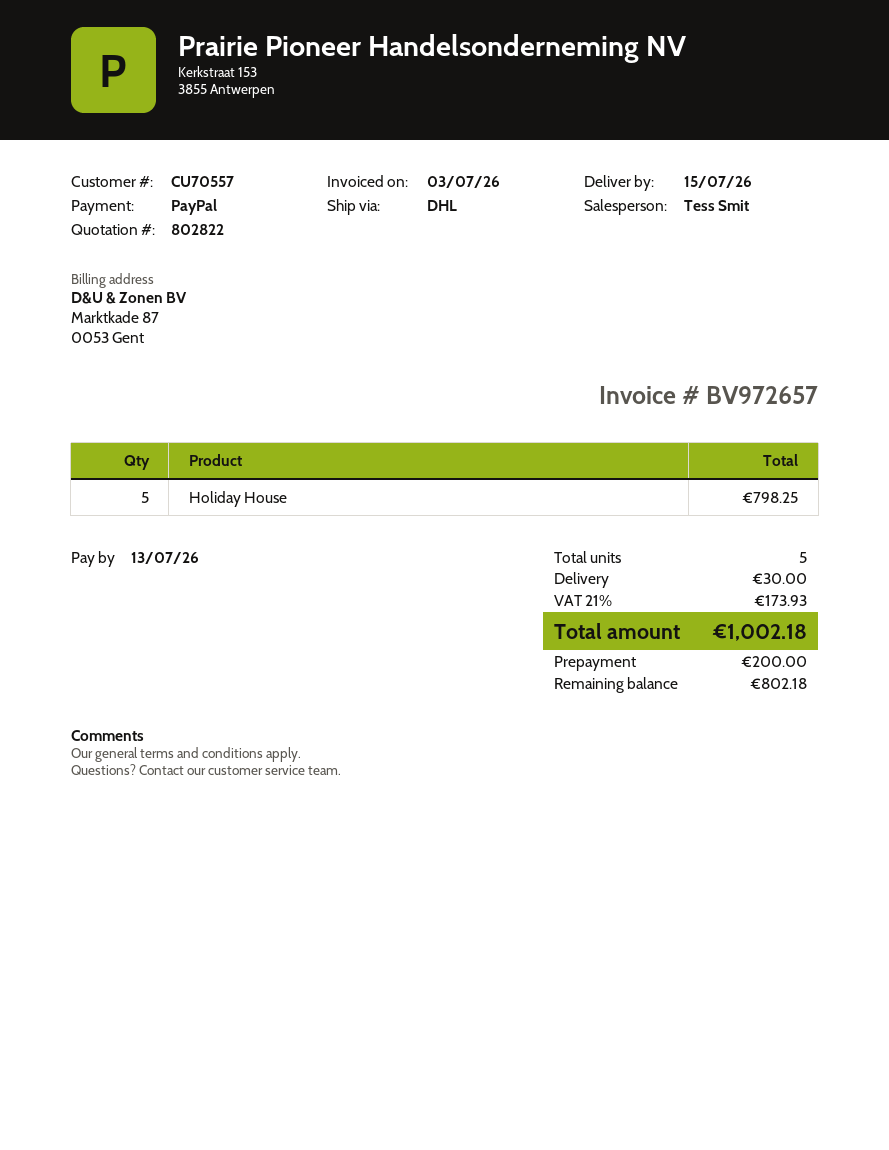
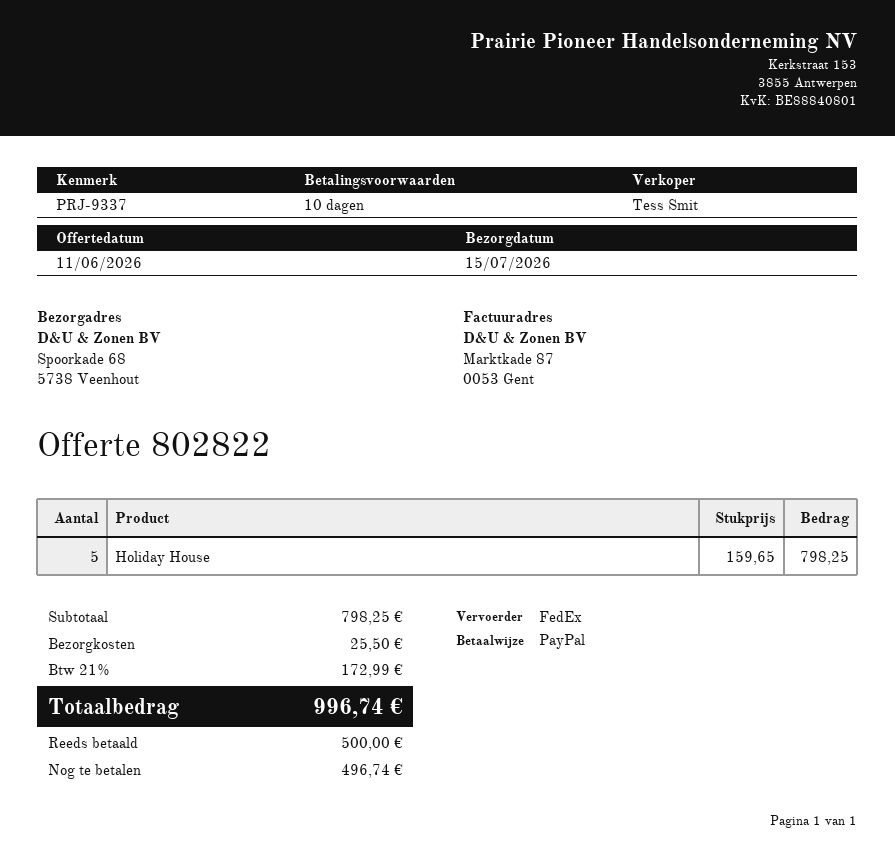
shipping method: DHL -> FedEx
shipping: 30.00 -> 25.50
tax: 21% = 173.93 -> 21% = 172.99
total: 1002.18 -> 996.74
deposit: 200.00 -> 500.00
balance: 802.18 -> 496.74

